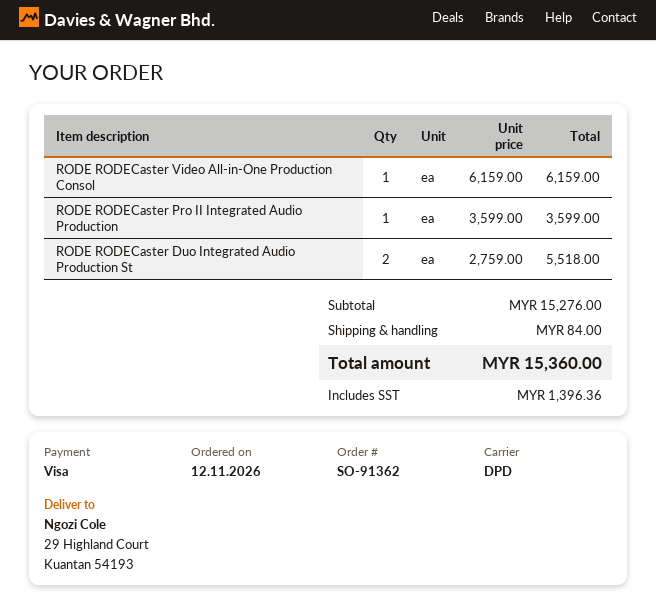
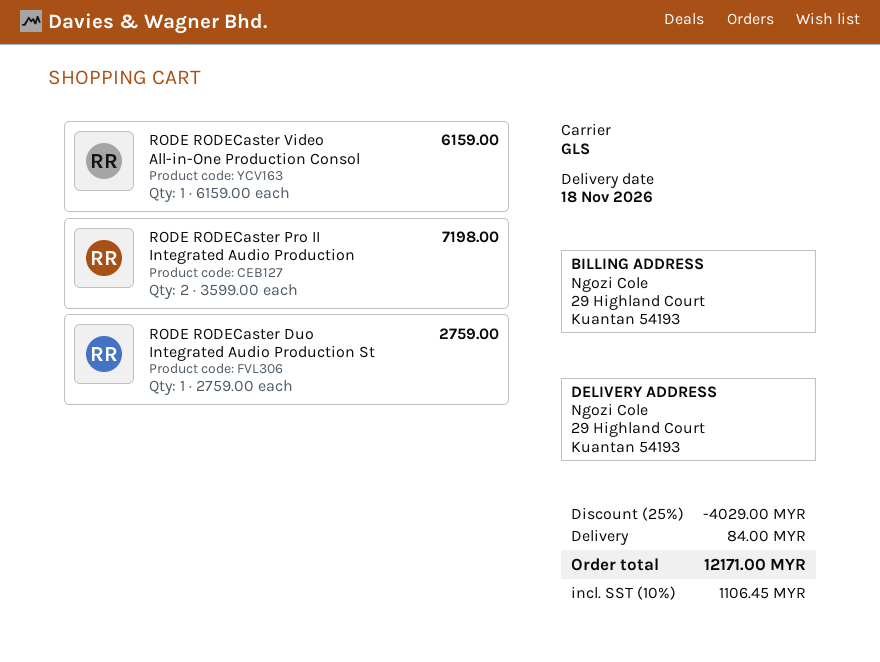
shipping method: DPD -> GLS
RODE RODECaster Pro II Integrated Audio Production: 1 x 3599.00 = 3599.00 -> 2 x 3599.00 = 7198.00
RODE RODECaster Duo Integrated Audio Production St: 2 x 2759.00 = 5518.00 -> 1 x 2759.00 = 2759.00
discount: none -> 25% = 4029.00
tax: 1396.36 -> 1106.45
total: 15360.00 -> 12171.00

